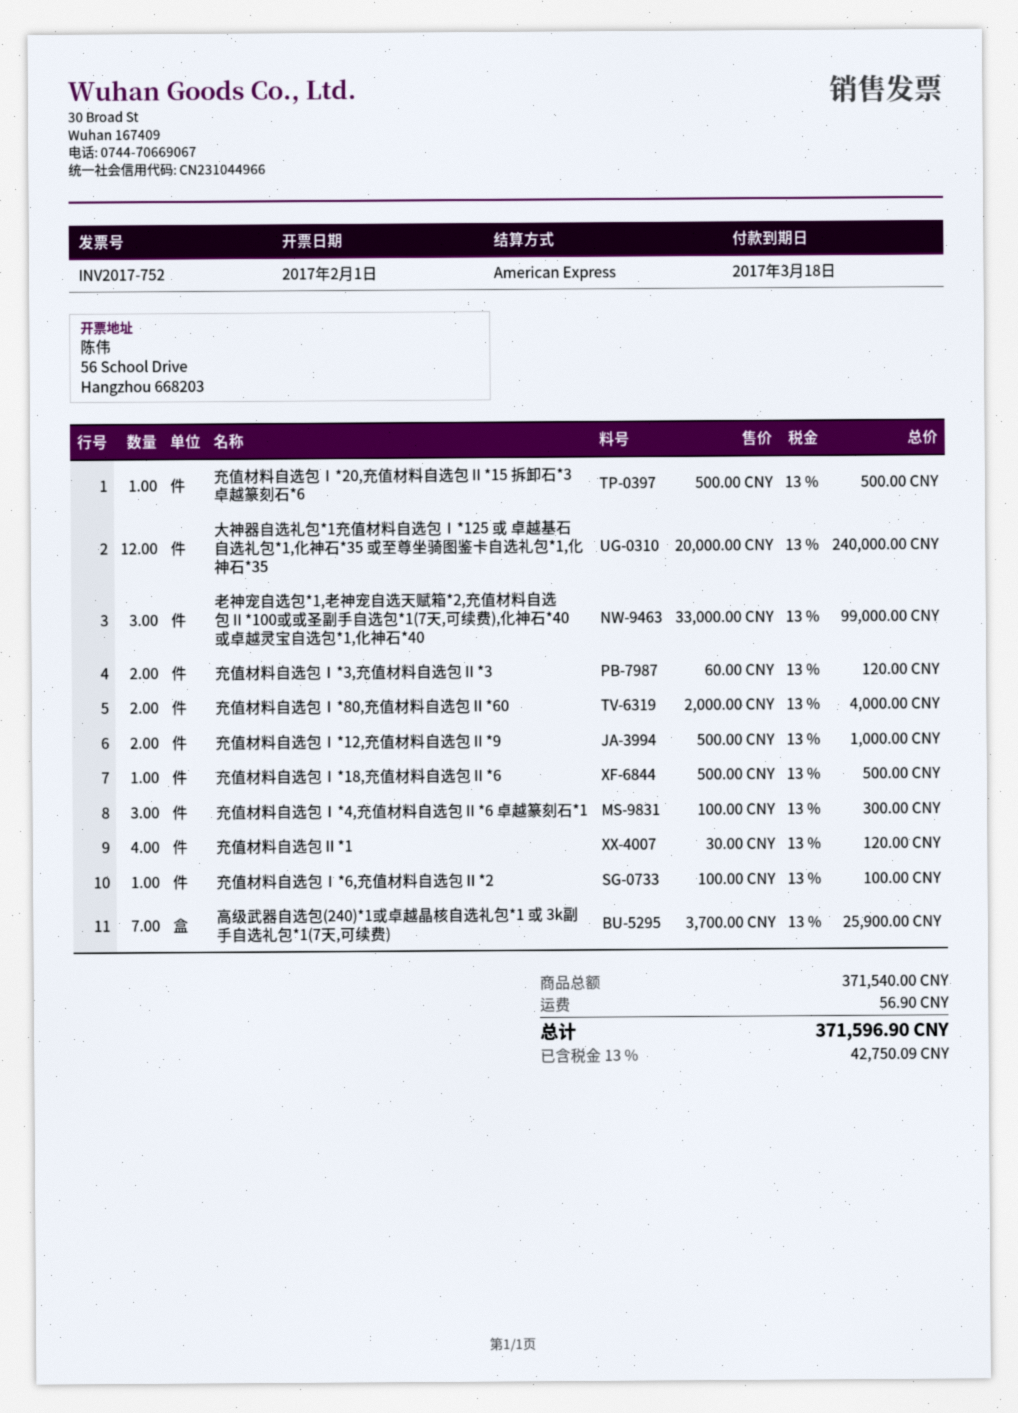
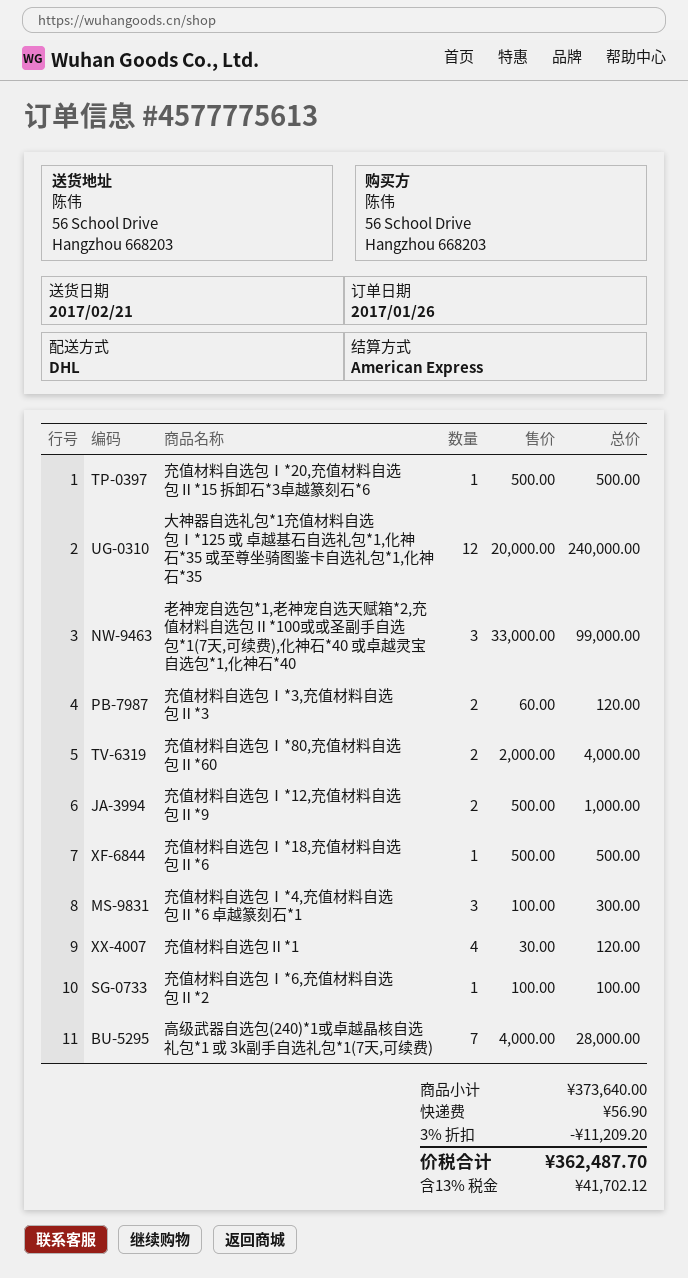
高级武器自选包(240)*1或卓越晶核自选礼包*1 或 3k副手自选礼包*1(7天,可续费): 7 x 3700.00 = 25900.00 -> 7 x 4000.00 = 28000.00
subtotal: 371540.00 -> 373640.00
discount: none -> 3% = 11209.20
tax: 13% = 42750.09 -> 13% = 41702.12
total: 371596.90 -> 362487.70

